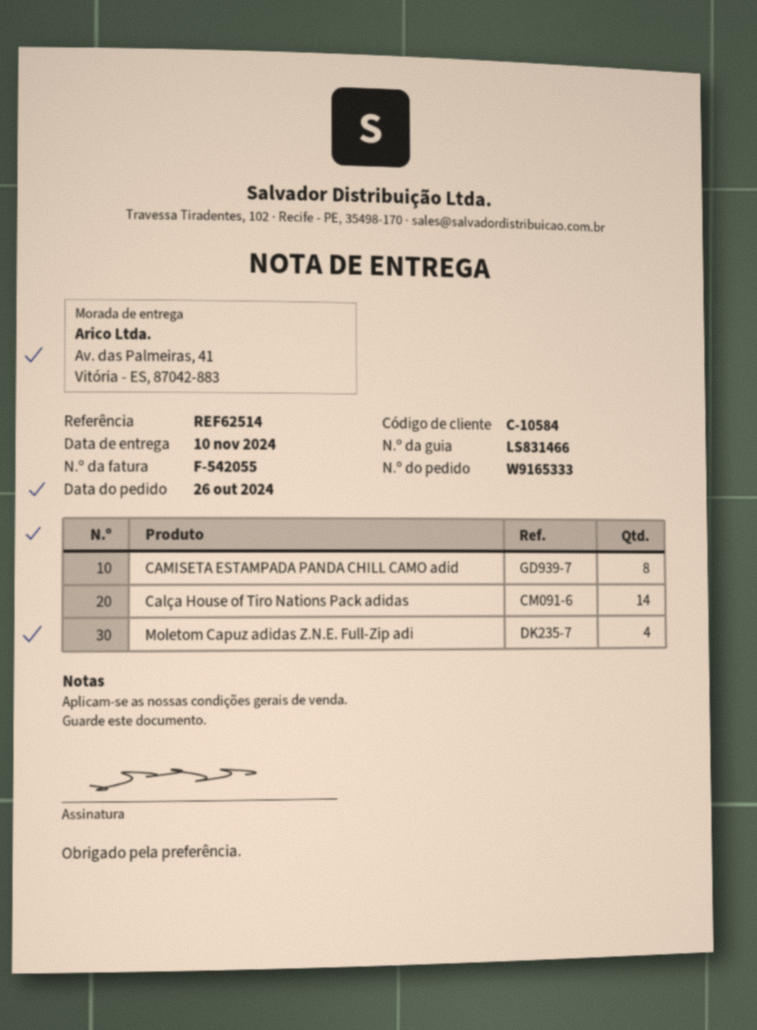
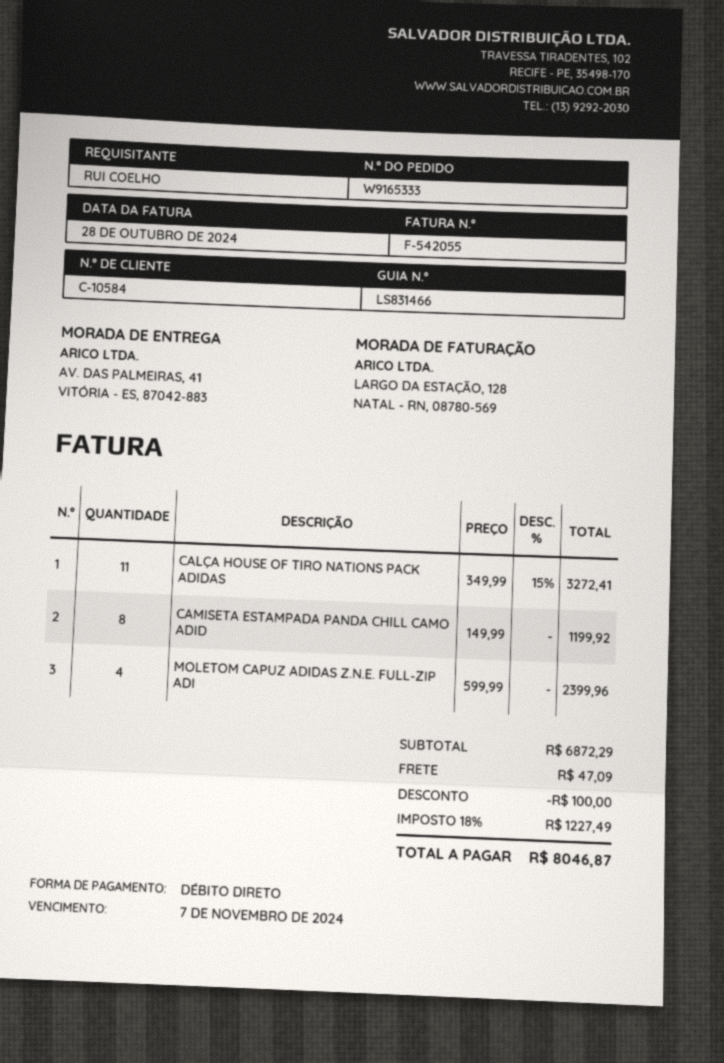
Calça House of Tiro Nations Pack adidas: 14 -> 11

